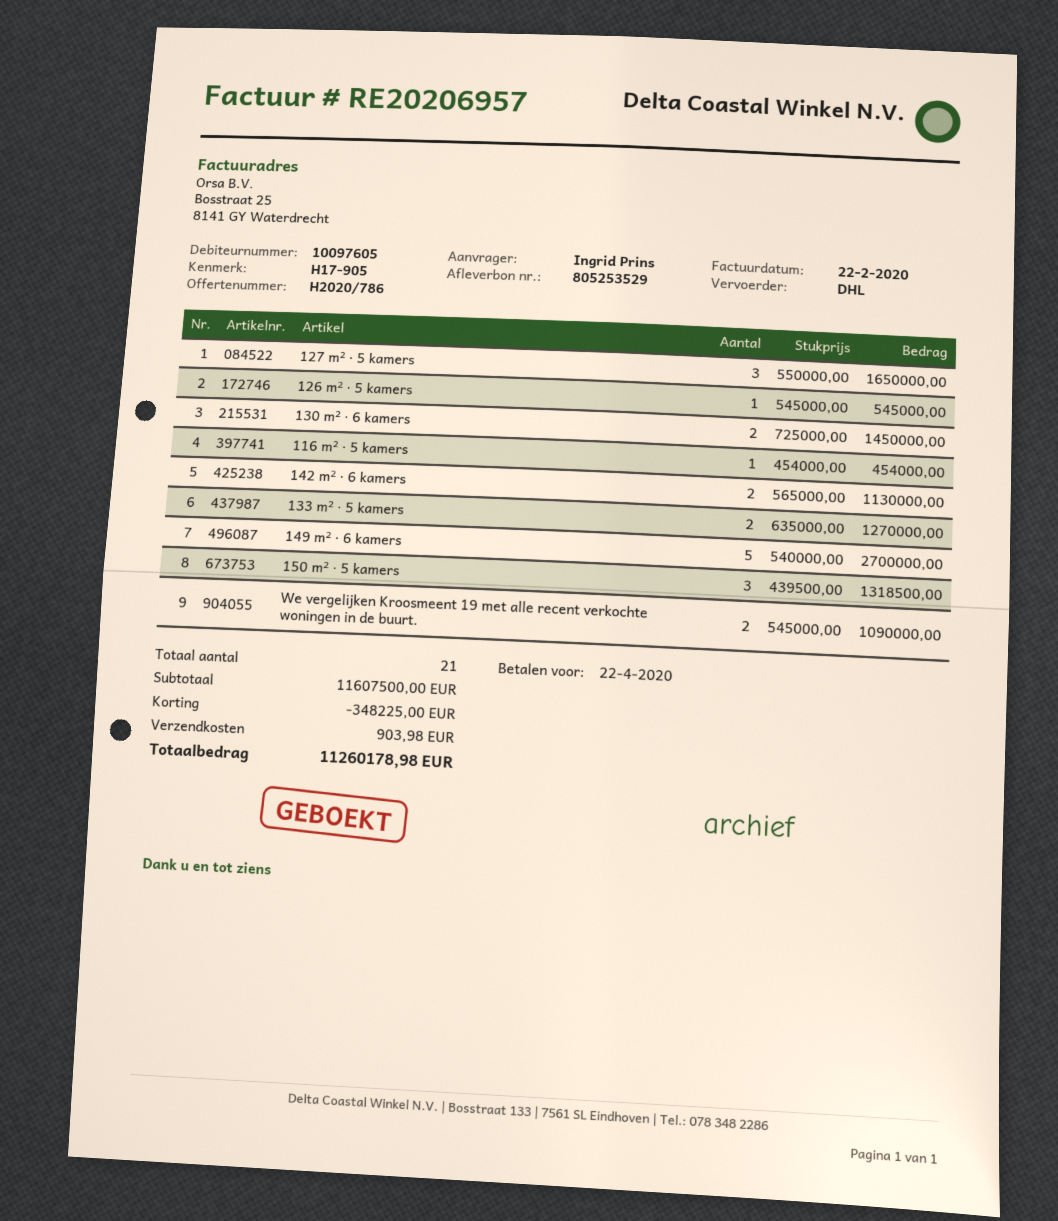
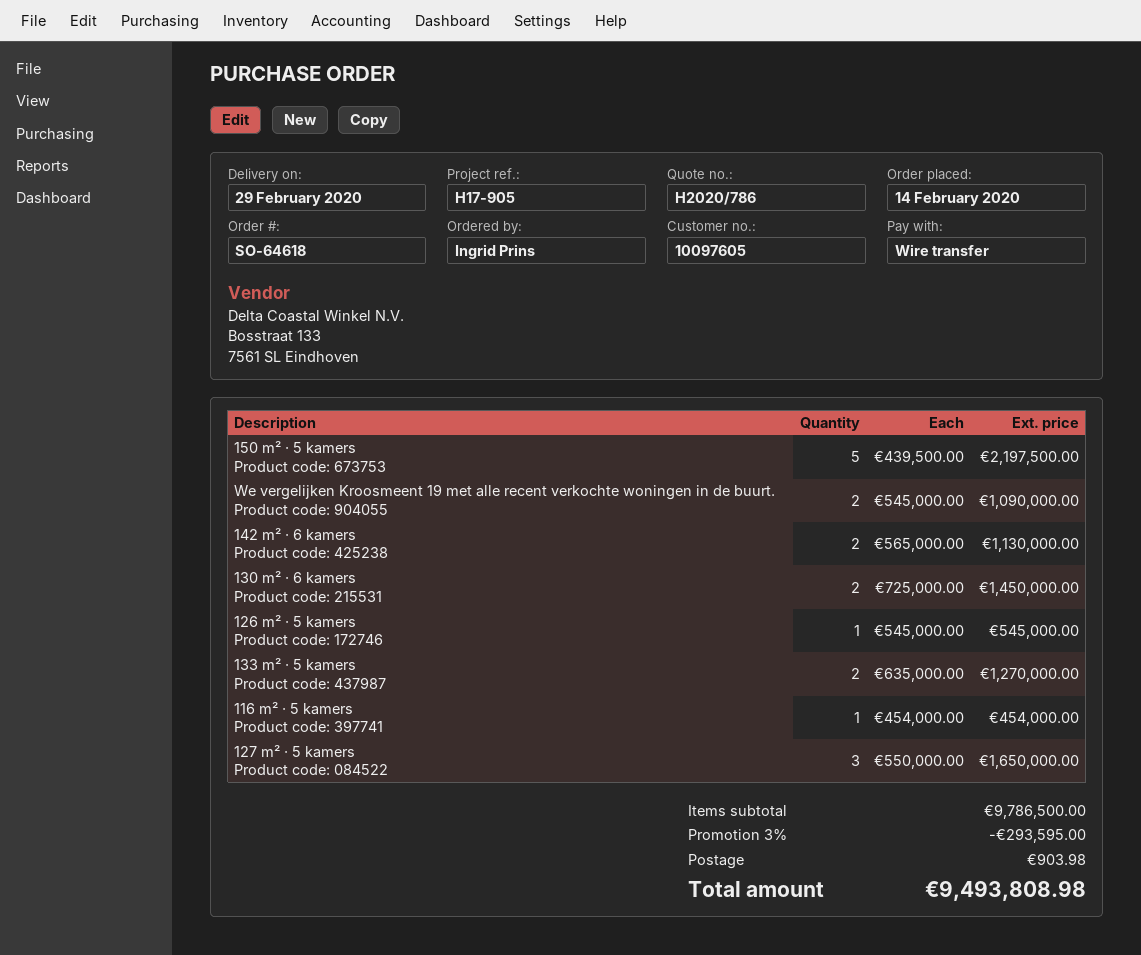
149 m² · 6 kamers: 5 x 540000.00 = 2700000.00 -> none
150 m² · 5 kamers: 3 x 439500.00 = 1318500.00 -> 5 x 439500.00 = 2197500.00
subtotal: 11607500.00 -> 9786500.00
discount: 348225.00 -> 293595.00
total: 11260178.98 -> 9493808.98

